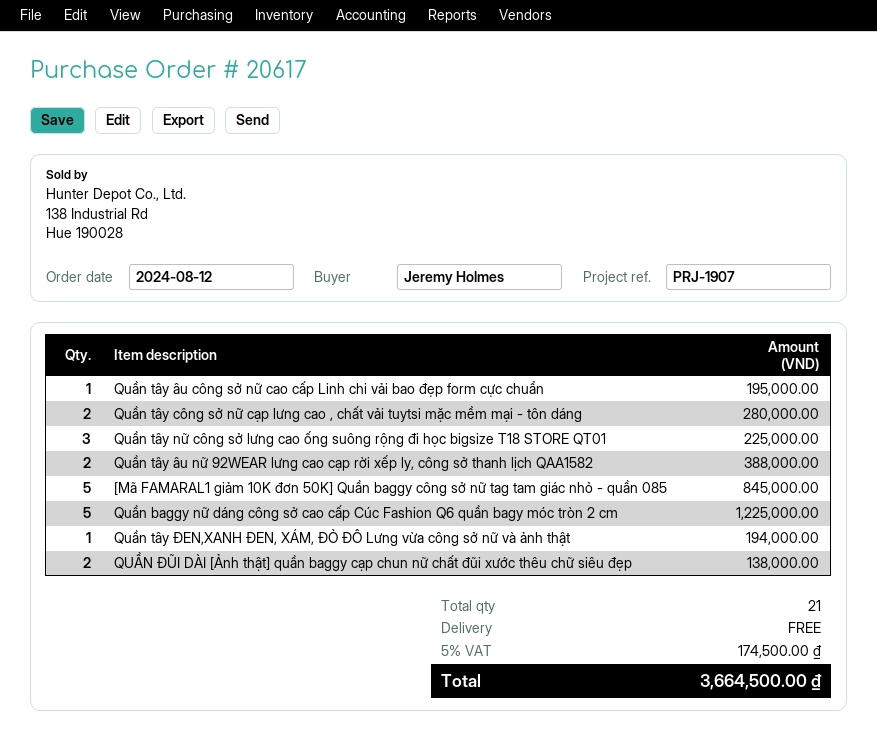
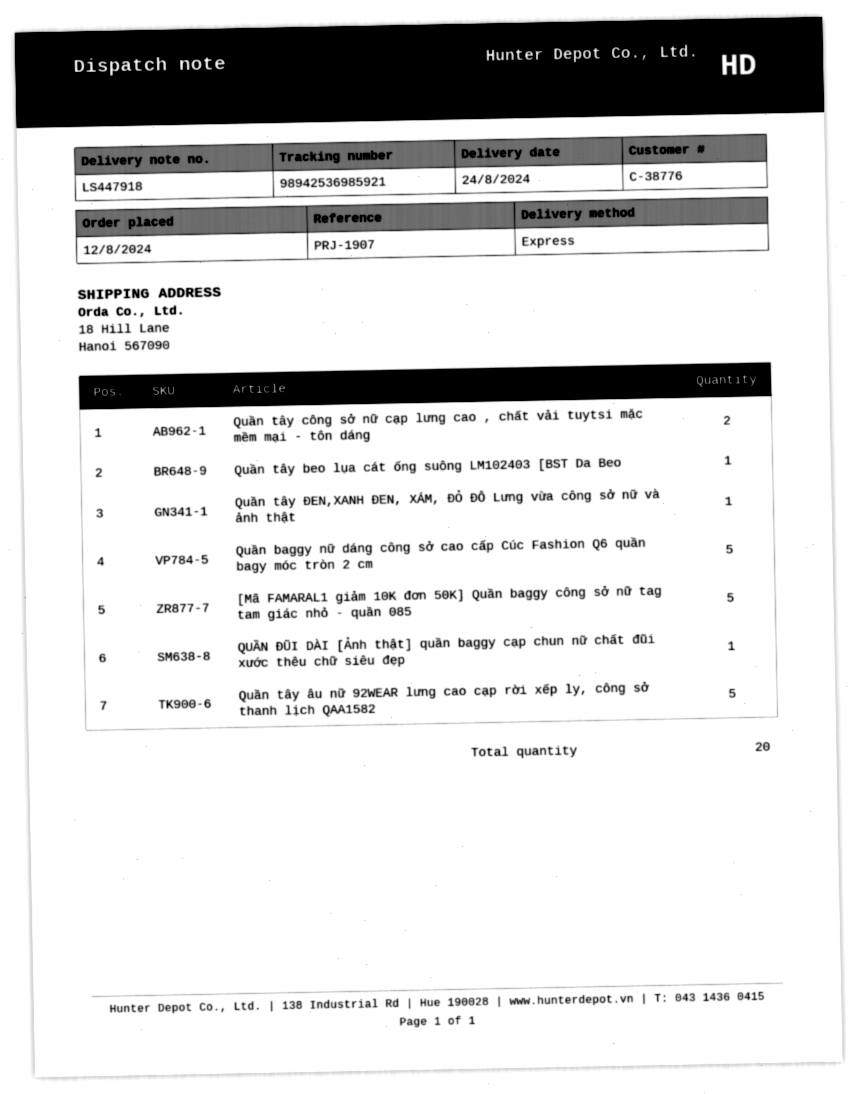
Quần tây âu công sở nữ cao cấp Linh chi vải bao đẹp form cực chuẩn: 1 -> none
Quần tây nữ công sở lưng cao ống suông rộng đi học bigsize T18 STORE QT01: 3 -> none
Quần tây âu nữ 92WEAR lưng cao cạp rời xếp ly, công sở thanh lịch QAA1582: 2 -> 5
QUẦN ĐŨI DÀI [Ảnh thật] quần baggy cạp chun nữ chất đũi xước thêu chữ siêu đẹp: 2 -> 1
Quần tây beo lụa cát ống suông LM102403 [BST Da Beo: none -> 1
total quantity: 21 -> 20

